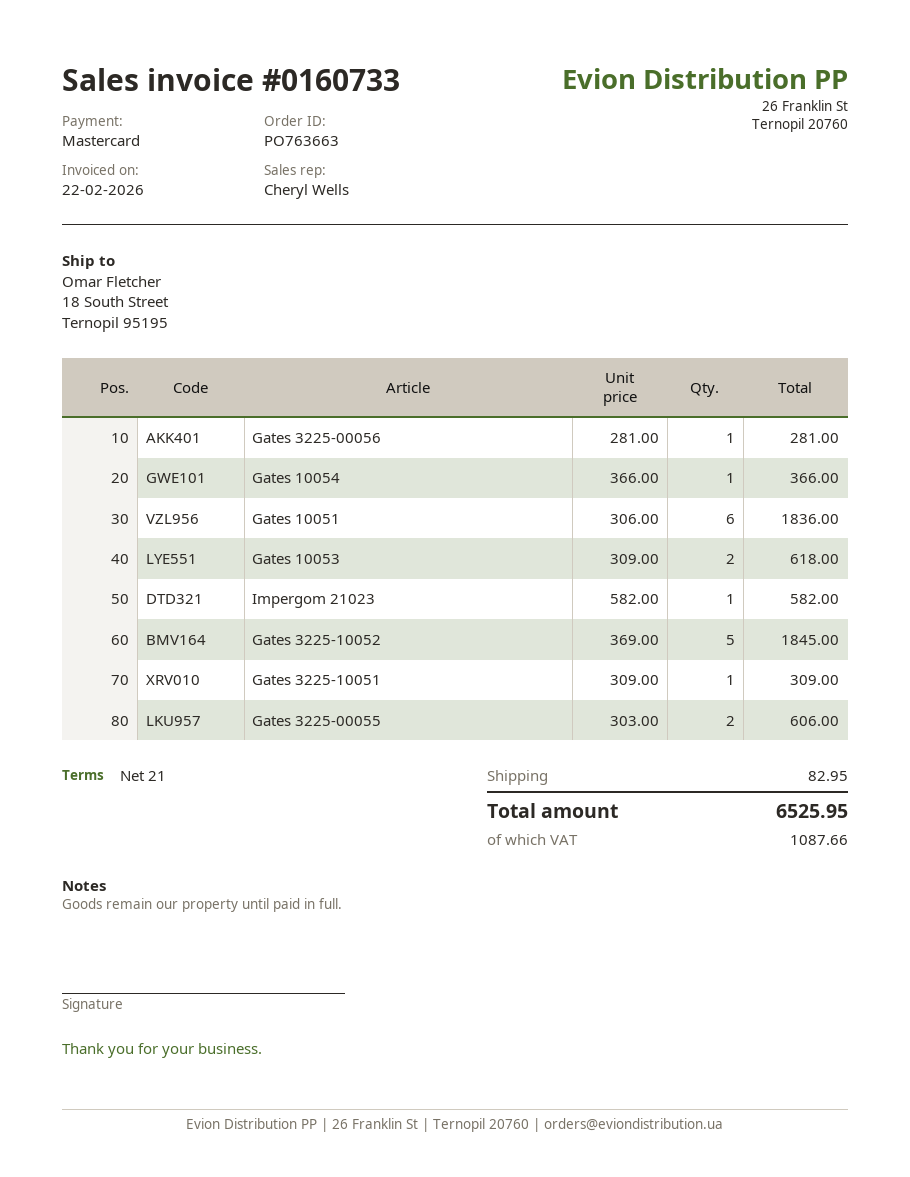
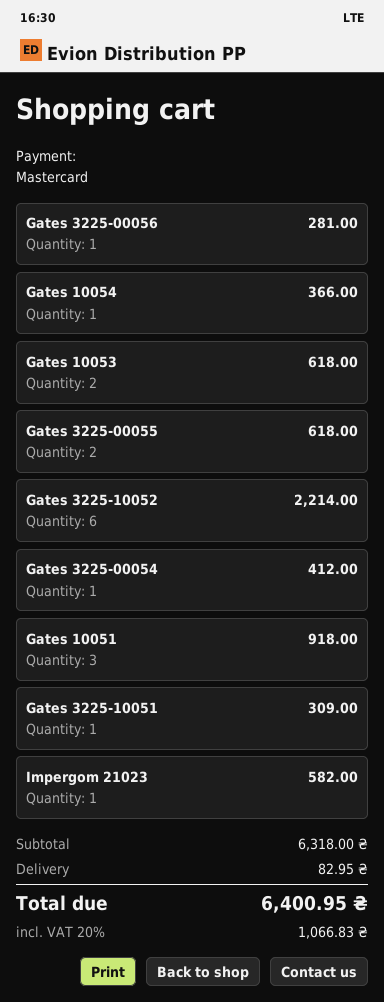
Gates 10051: 6 for 1836.00 -> 3 for 918.00
Gates 3225-10052: 5 for 1845.00 -> 6 for 2214.00
Gates 3225-00055: 2 for 606.00 -> 2 for 618.00
Gates 3225-00054: none -> 1 for 412.00
tax: 1087.66 -> 1066.83
total: 6525.95 -> 6400.95

